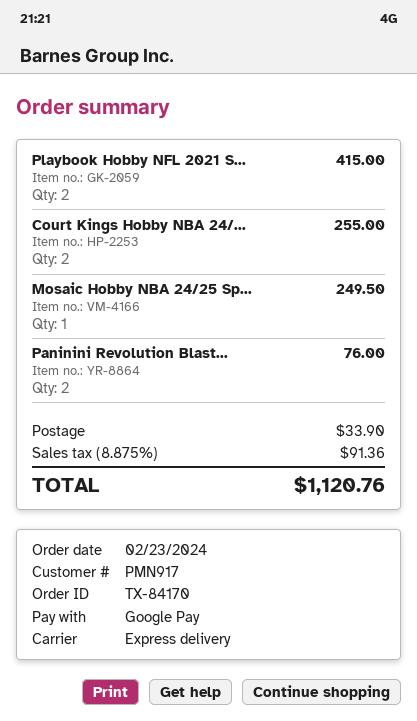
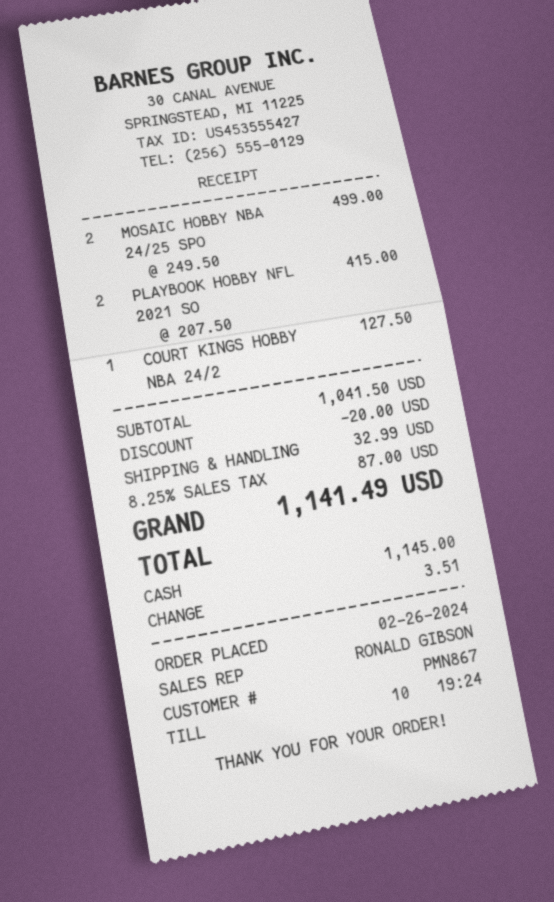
order date: 2024-02-23 -> 2024-02-26
customer number: PMN917 -> PMN867
payment method: Google Pay -> cash
Court Kings Hobby NBA 24/...: 2 for 255.00 -> 1 for 127.50
Mosaic Hobby NBA 24/25 Sp...: 1 for 249.50 -> 2 for 499.00
Paninini Revolution Blast...: 2 for 76.00 -> none
discount: none -> 20.00
shipping: 33.90 -> 32.99
tax: 8.875% = 91.36 -> 8.25% = 87.00
total: 1120.76 -> 1141.49

